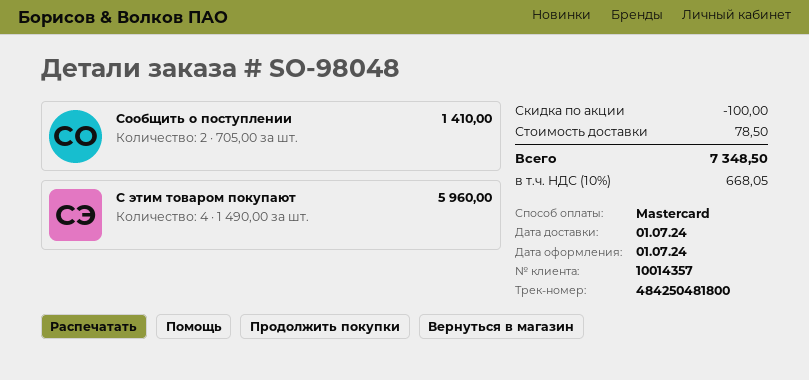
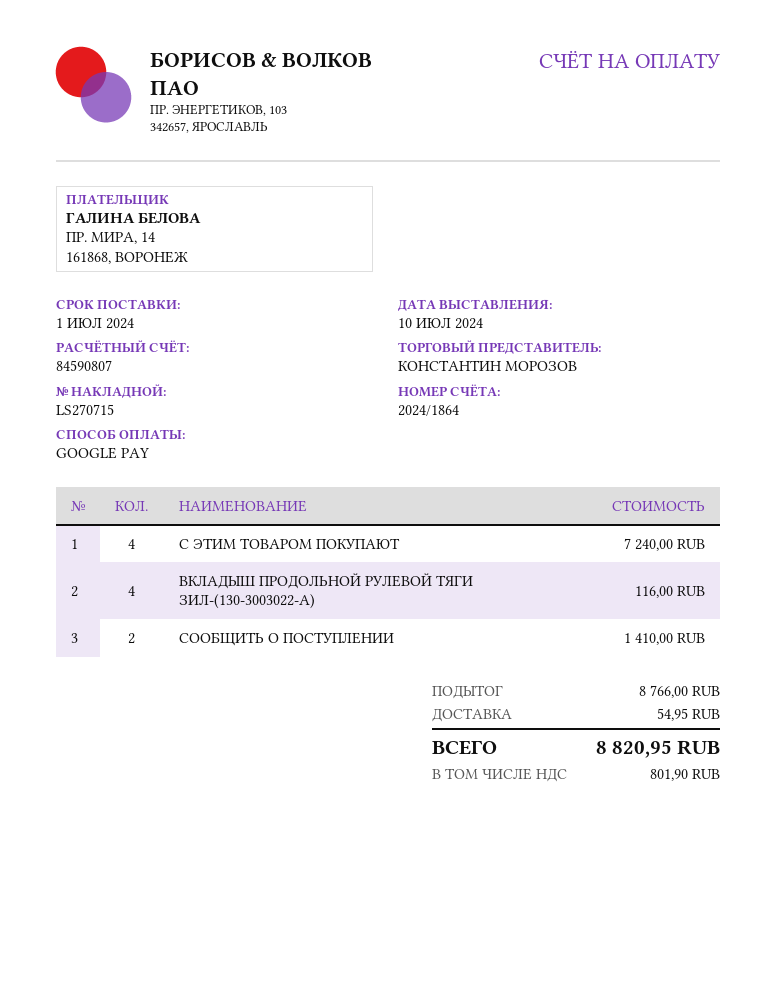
payment method: Mastercard -> Google Pay
С этим товаром покупают: 4 for 5960.00 -> 4 for 7240.00
ВКЛАДЫШ ПРОДОЛЬНОЙ РУЛЕВОЙ ТЯГИ ЗИЛ-(130-3003022-А): none -> 4 for 116.00
discount: 100.00 -> none
shipping: 78.50 -> 54.95
tax: 668.05 -> 801.90
total: 7348.50 -> 8820.95

